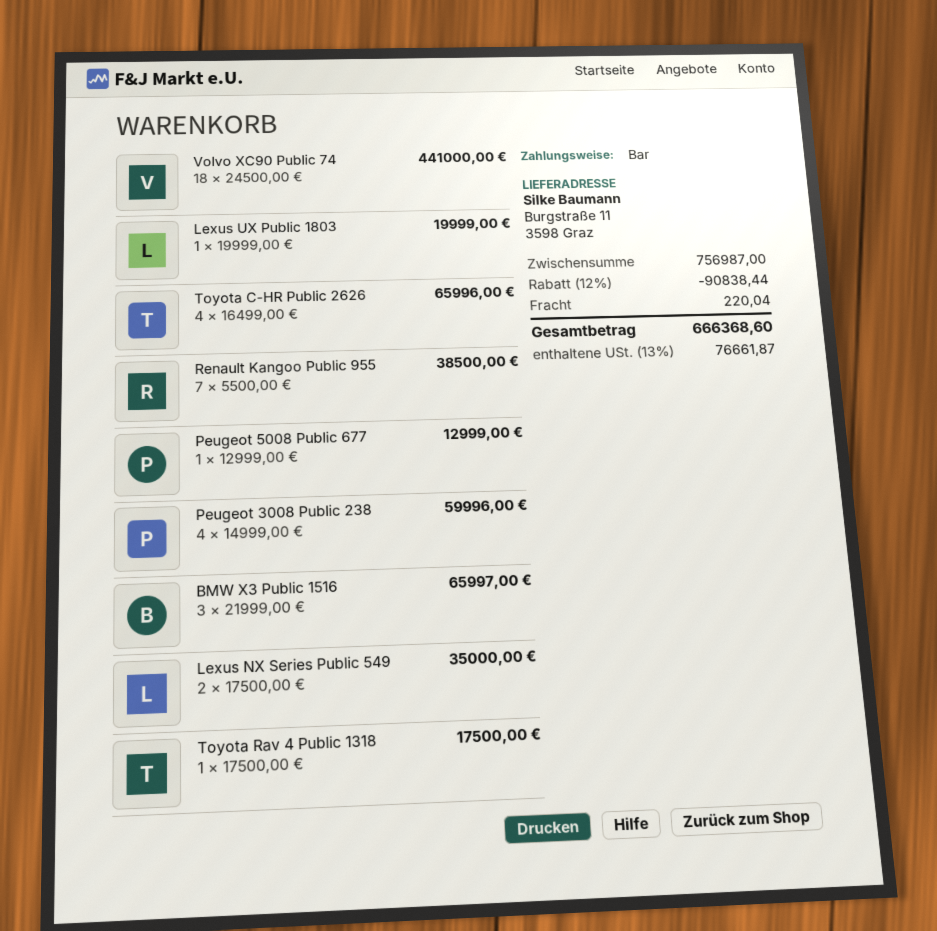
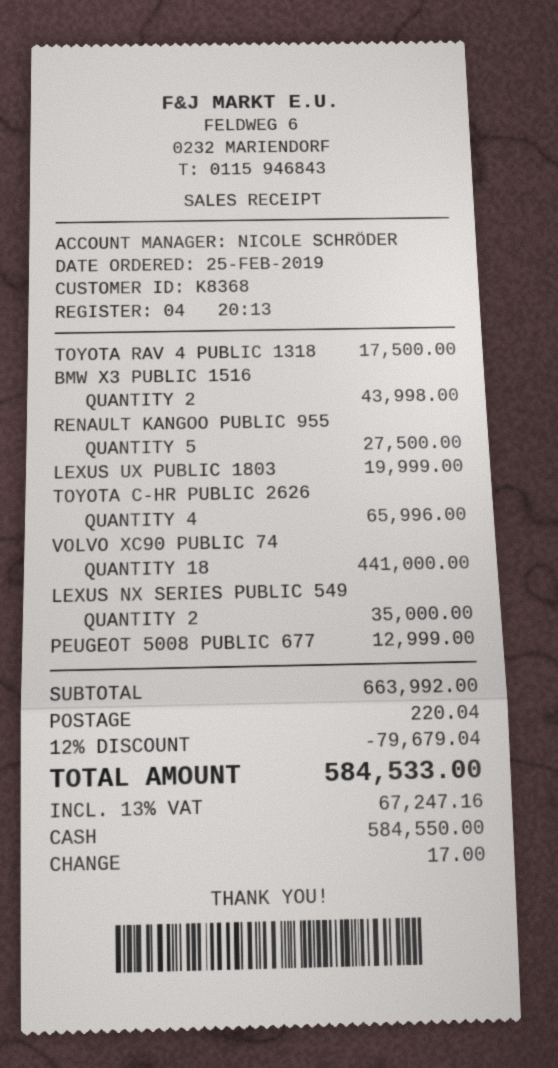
Renault Kangoo Public 955: 7 for 38500.00 -> 5 for 27500.00
Peugeot 3008 Public 238: 4 for 59996.00 -> none
BMW X3 Public 1516: 3 for 65997.00 -> 2 for 43998.00
subtotal: 756987.00 -> 663992.00
discount: 12% = 90838.44 -> 12% = 79679.04
tax: 13% = 76661.87 -> 13% = 67247.16
total: 666368.60 -> 584533.00

